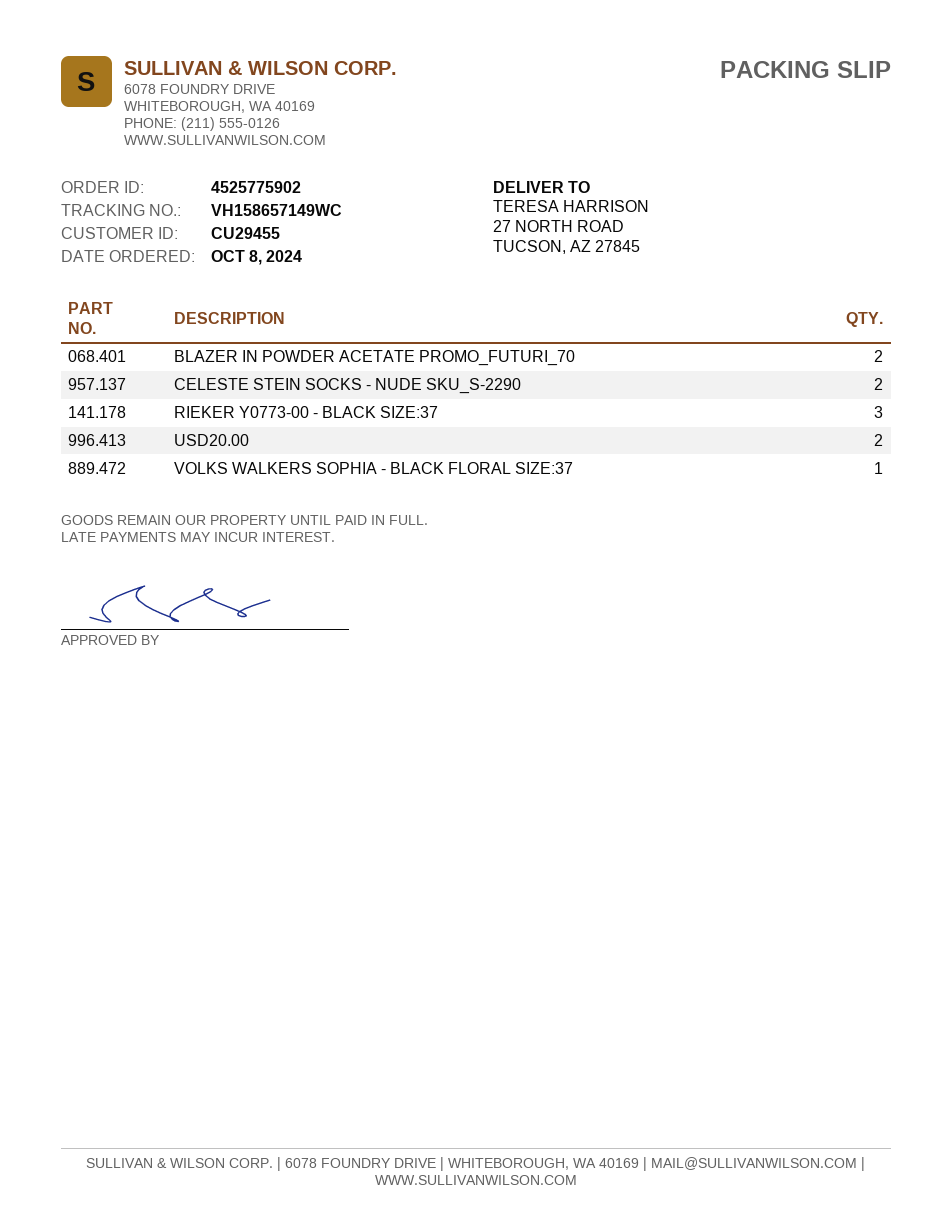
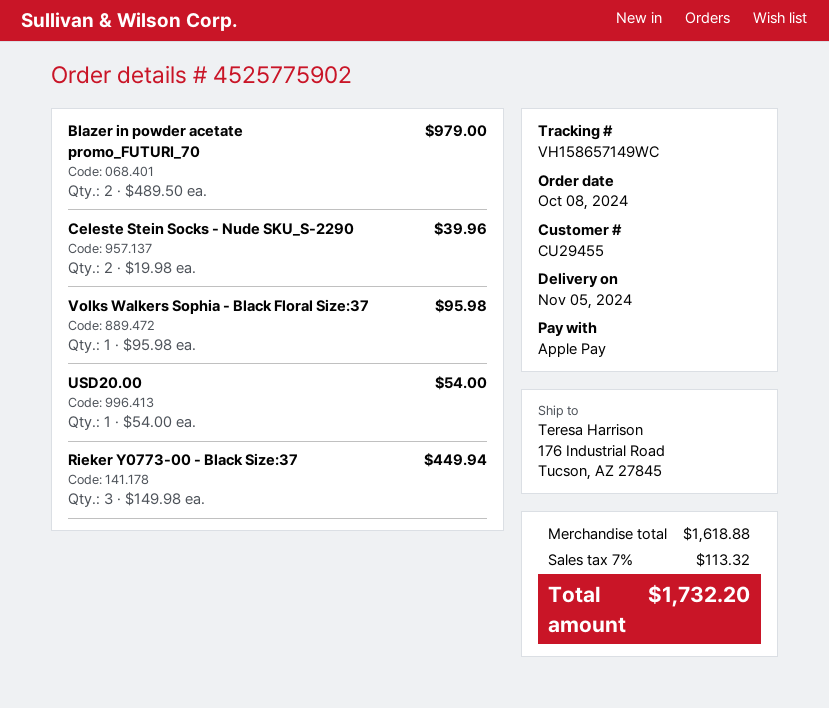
ship to: 27 NORTH ROAD, TUCSON, AZ 27845 -> 176 Industrial Road, Tucson, AZ 27845
USD20.00: 2 -> 1

